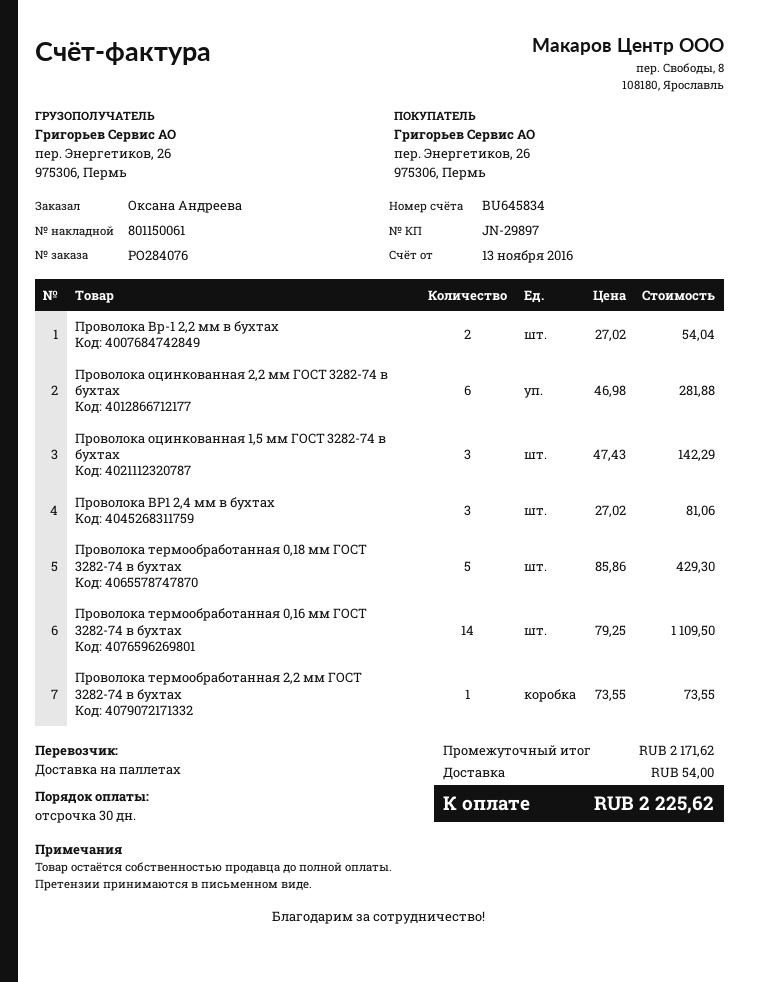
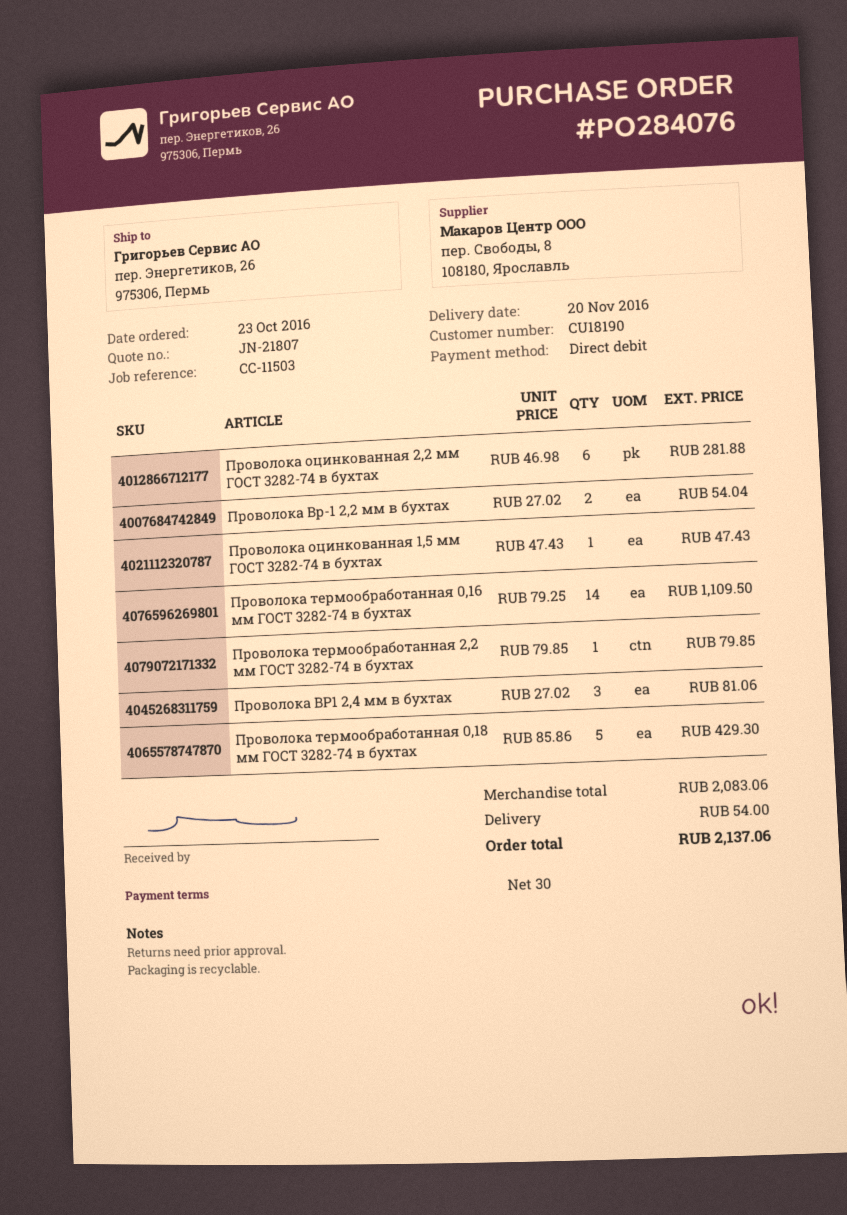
quote number: JN-29897 -> JN-21807
Проволока оцинкованная 1,5 мм ГОСТ 3282-74 в бухтах: 3 x 47.43 = 142.29 -> 1 x 47.43 = 47.43
Проволока термообработанная 2,2 мм ГОСТ 3282-74 в бухтах: 1 x 73.55 = 73.55 -> 1 x 79.85 = 79.85
subtotal: 2171.62 -> 2083.06
total: 2225.62 -> 2137.06

